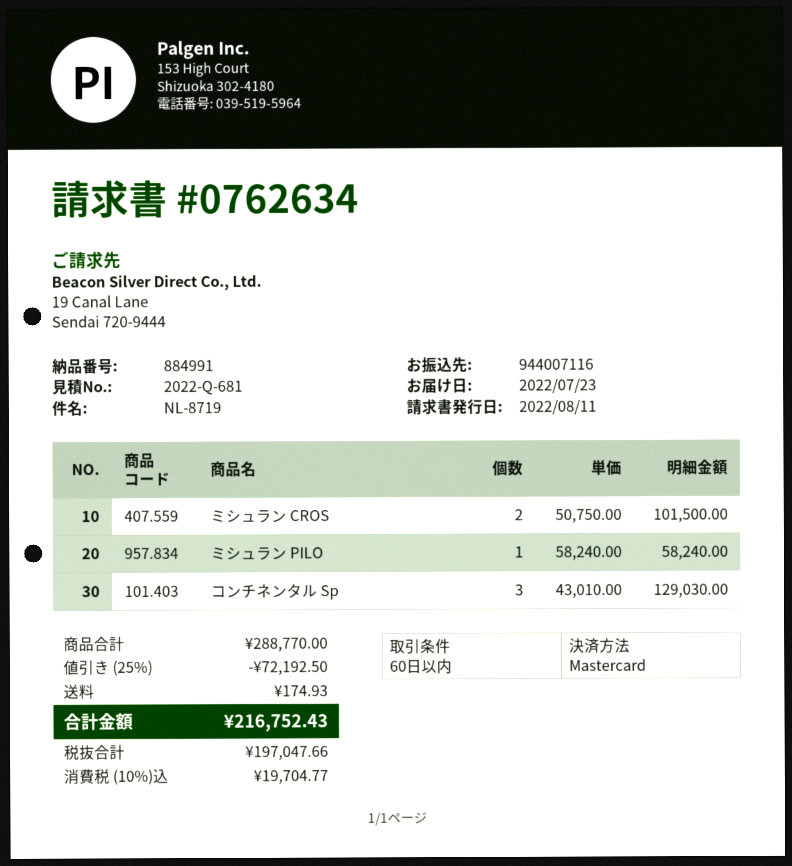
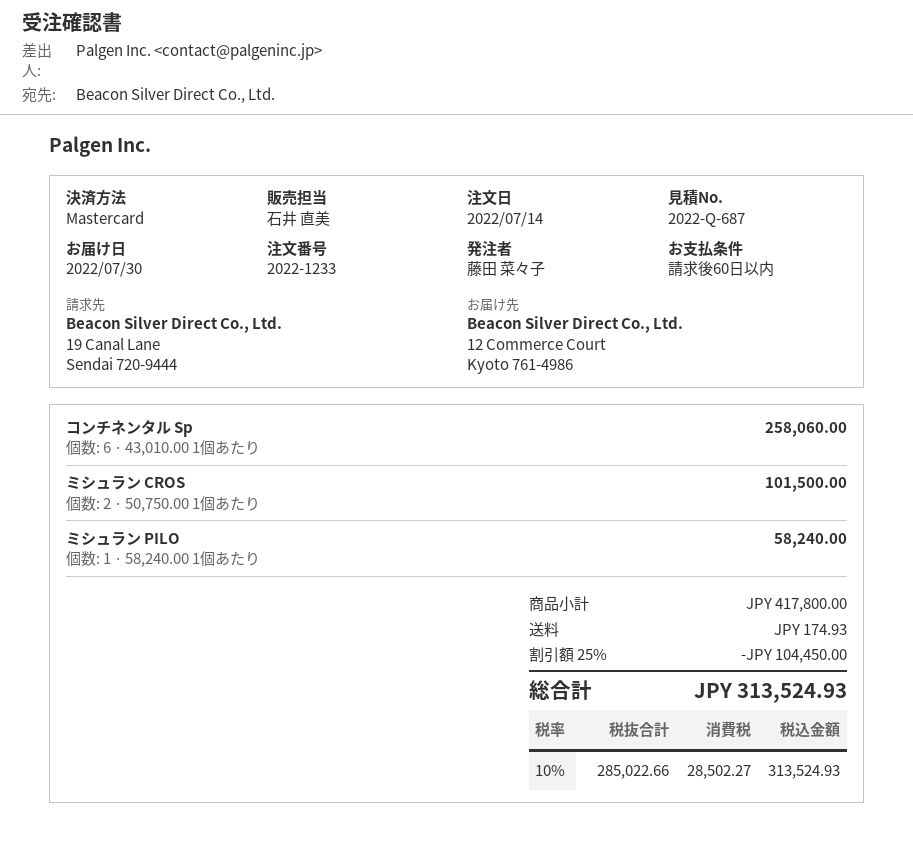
quote number: 2022-Q-681 -> 2022-Q-687
delivery date: 2022-07-23 -> 2022-07-30
コンチネンタル Sp: 3 x 43010.00 = 129030.00 -> 6 x 43010.00 = 258060.00
subtotal: 288770.00 -> 417800.00
discount: 25% = 72192.50 -> 25% = 104450.00
net: 197047.66 -> 285022.66
tax: 10% = 19704.77 -> 10% = 28502.27
total: 216752.43 -> 313524.93

